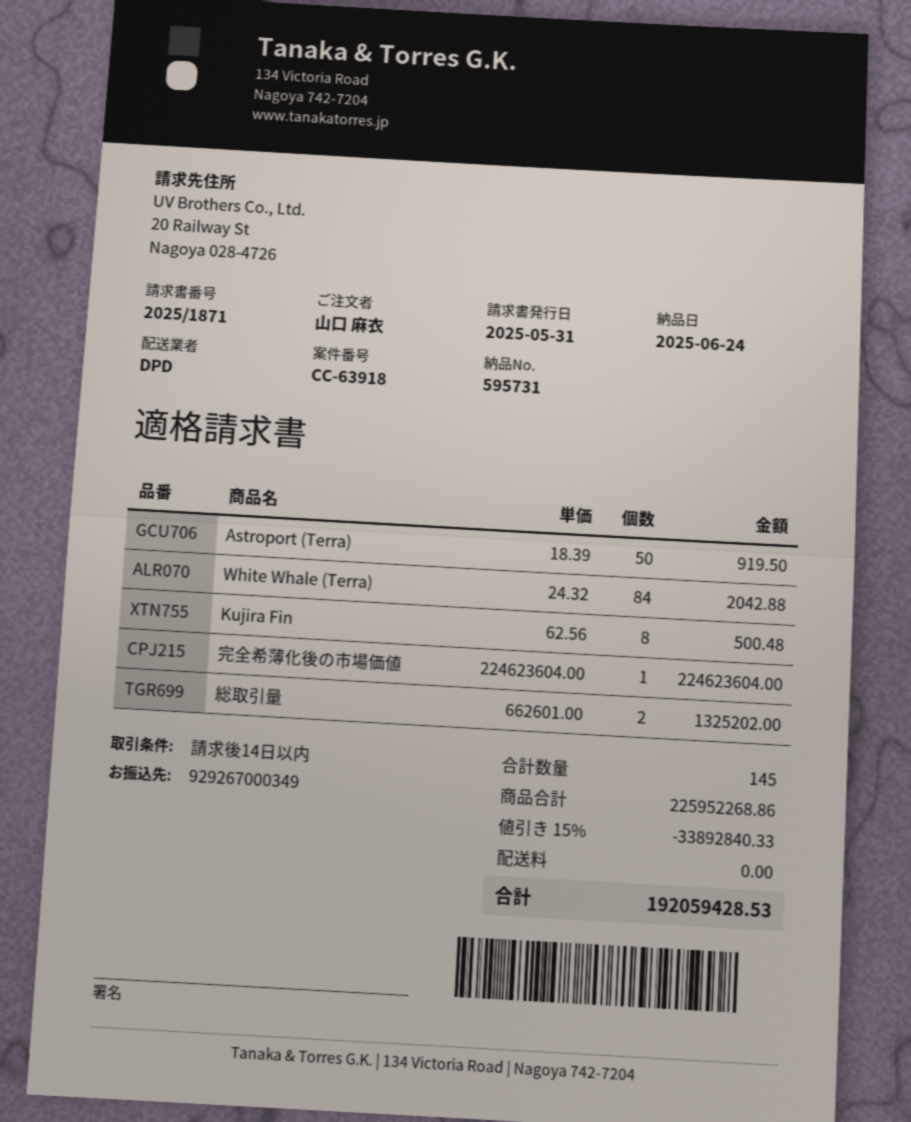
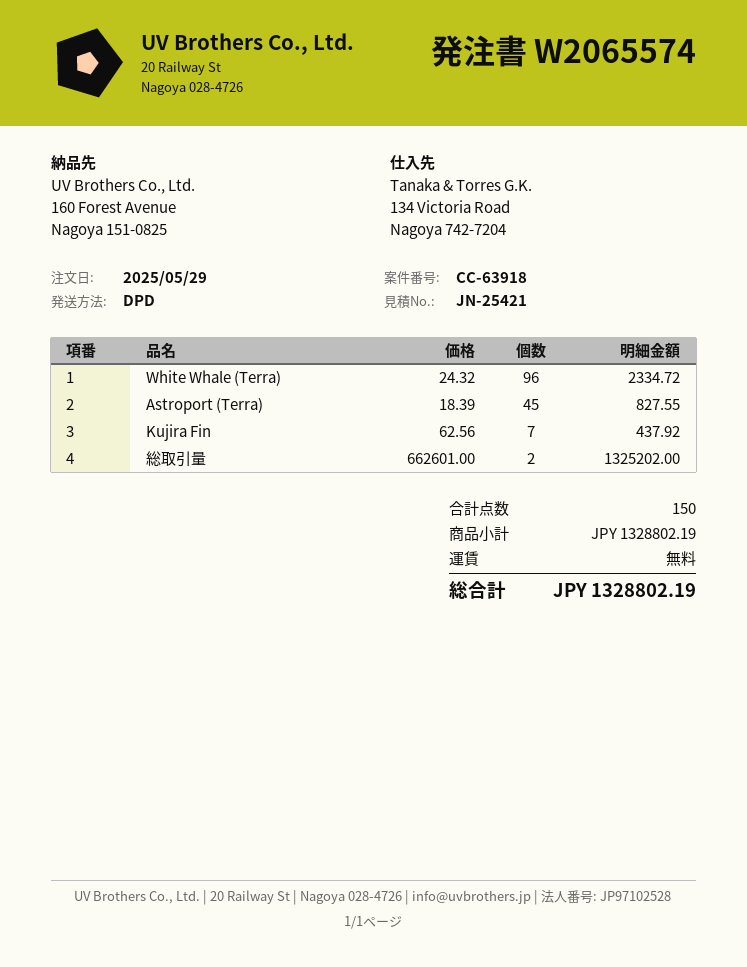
Astroport (Terra): 50 x 18.39 = 919.50 -> 45 x 18.39 = 827.55
White Whale (Terra): 84 x 24.32 = 2042.88 -> 96 x 24.32 = 2334.72
Kujira Fin: 8 x 62.56 = 500.48 -> 7 x 62.56 = 437.92
完全希薄化後の市場価値: 1 x 224623604.00 = 224623604.00 -> none
total quantity: 145 -> 150
subtotal: 225952268.86 -> 1328802.19
discount: 15% = 33892840.33 -> none
total: 192059428.53 -> 1328802.19

